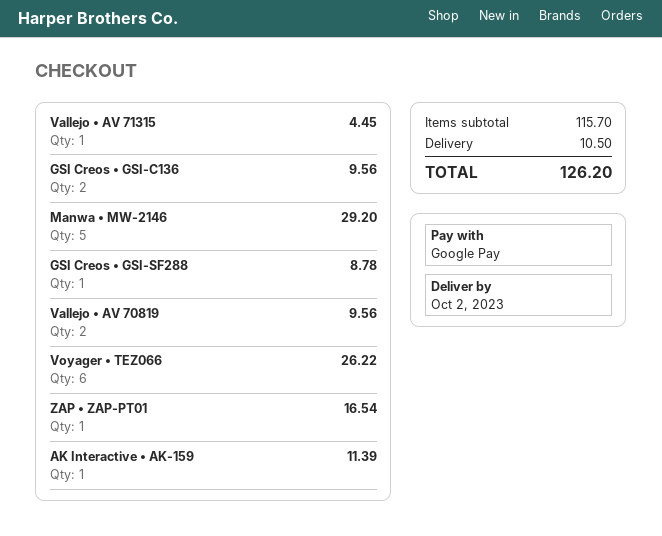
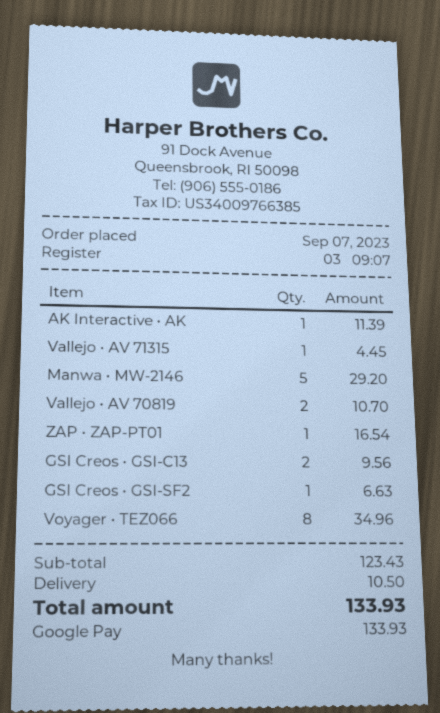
GSI Creos • GSI-SF288: 1 for 8.78 -> 1 for 6.63
Vallejo • AV 70819: 2 for 9.56 -> 2 for 10.70
Voyager • TEZ066: 6 for 26.22 -> 8 for 34.96
subtotal: 115.70 -> 123.43
total: 126.20 -> 133.93

